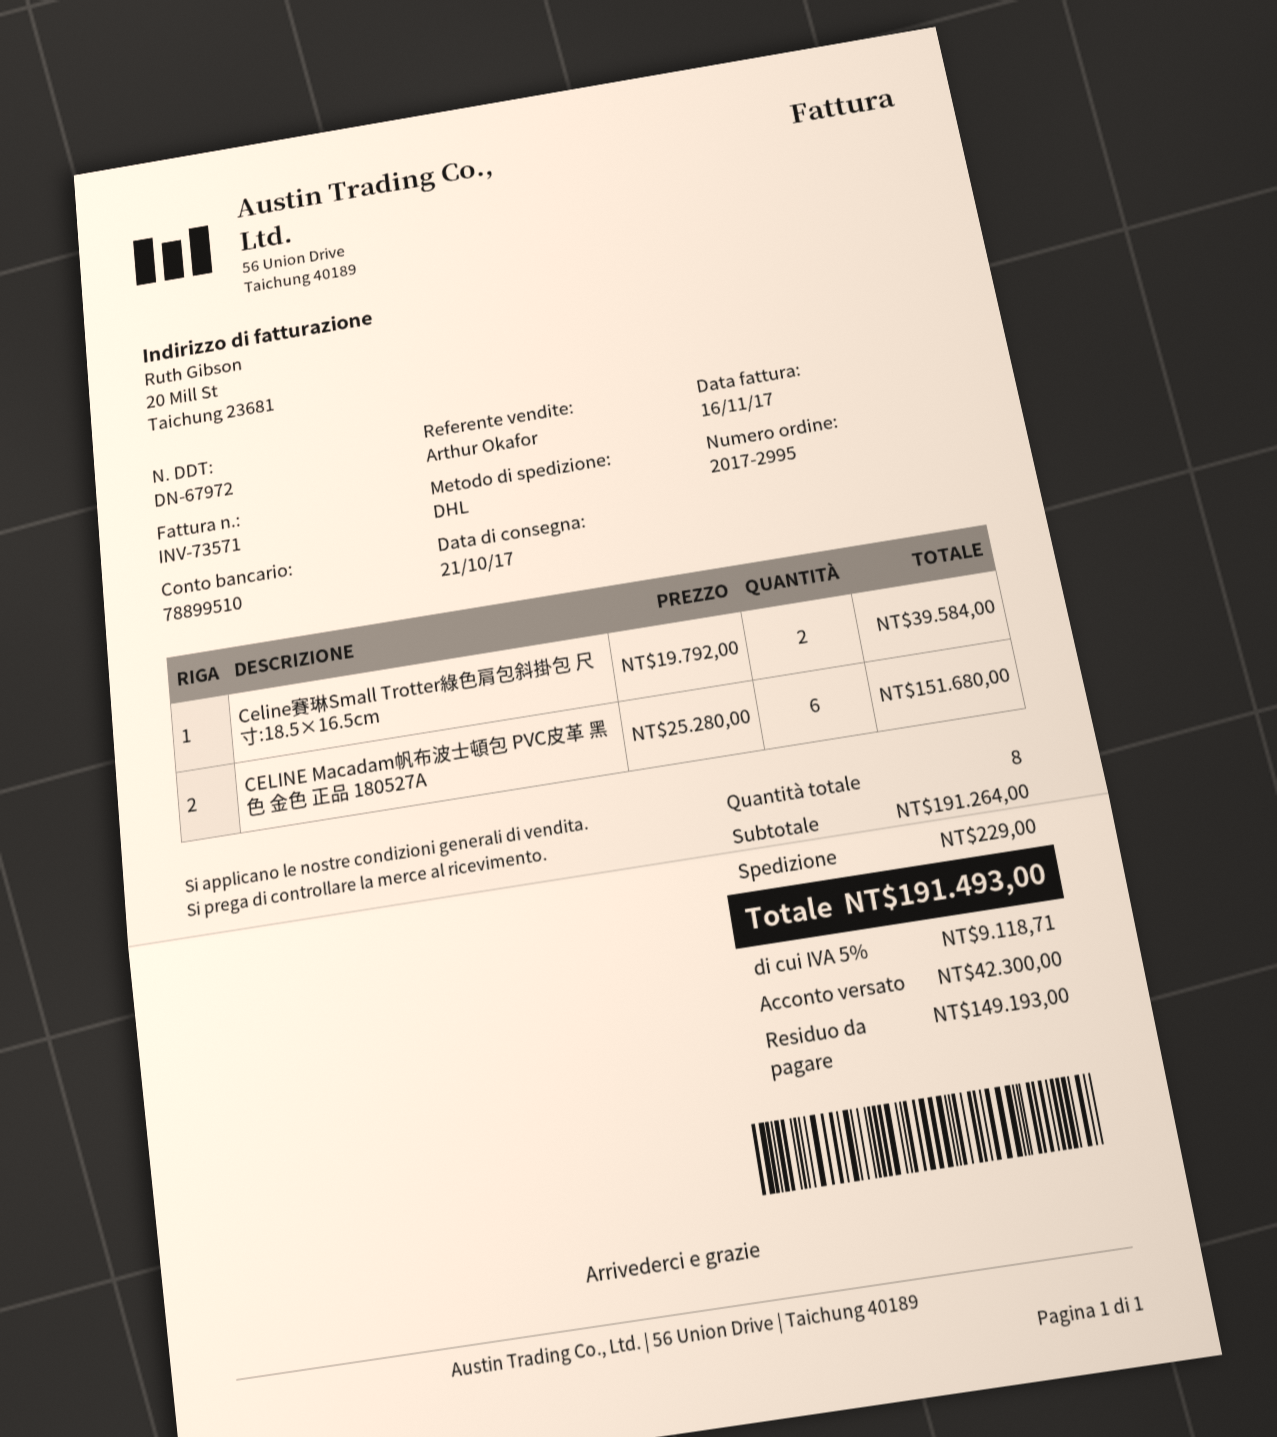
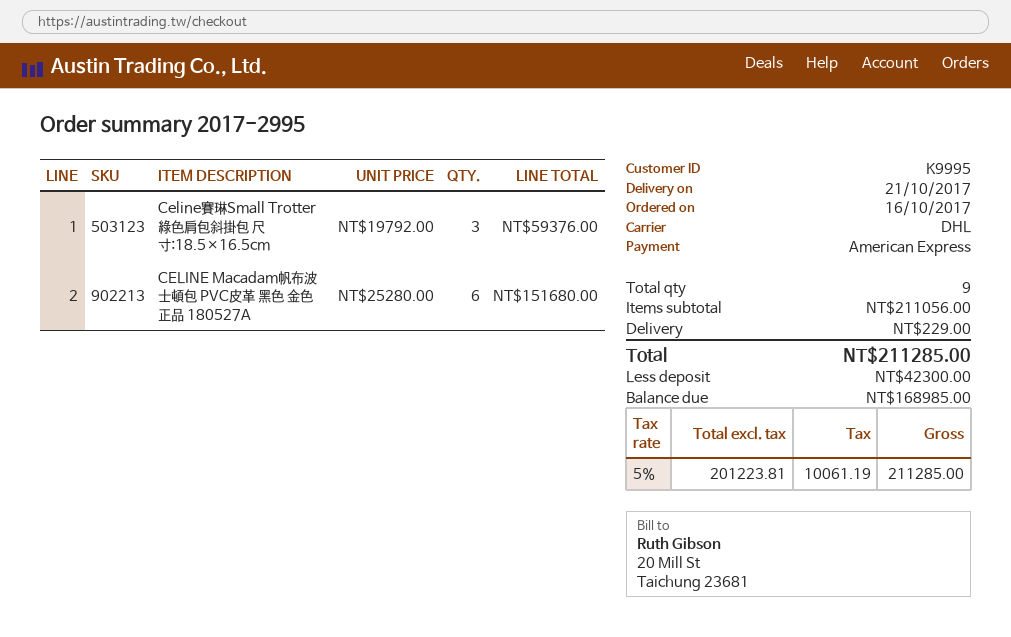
Celine賽琳Small Trotter綠色肩包斜掛包 尺寸:18.5×16.5cm: 2 x 19792.00 = 39584.00 -> 3 x 19792.00 = 59376.00
total quantity: 8 -> 9
subtotal: 191264.00 -> 211056.00
tax: 5% = 9118.71 -> 5% = 10061.19
total: 191493.00 -> 211285.00
balance: 149193.00 -> 168985.00

